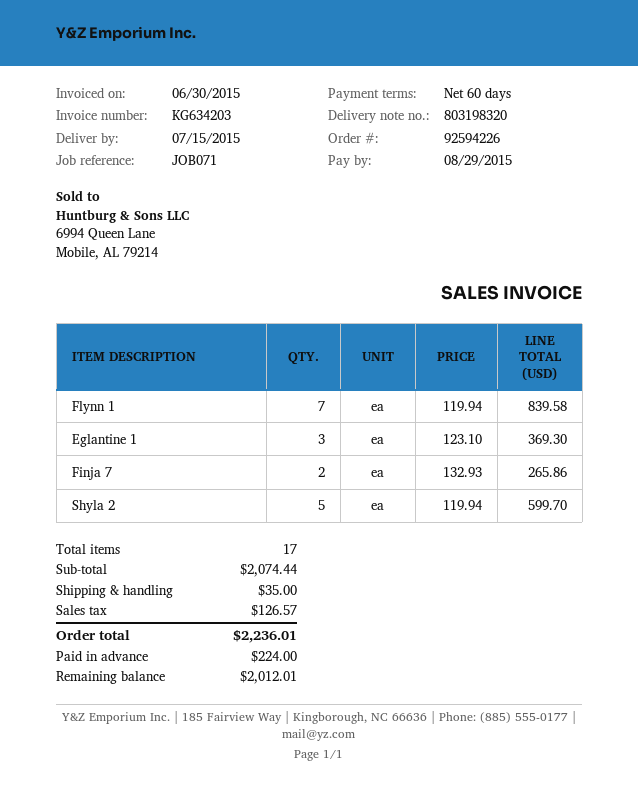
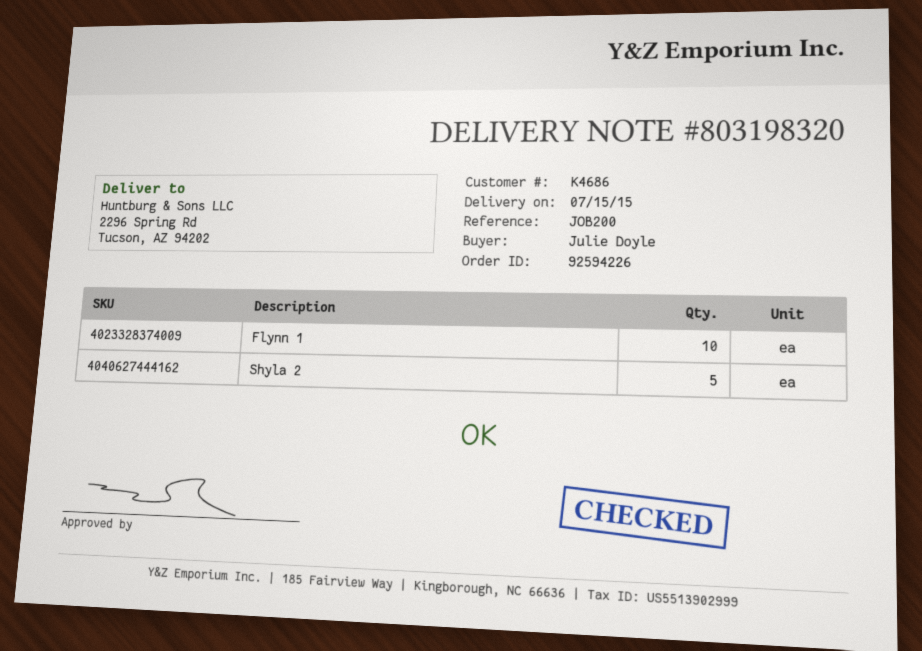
reference: JOB071 -> JOB200
Flynn 1: 7 -> 10
Eglantine 1: 3 -> none
Finja 7: 2 -> none

